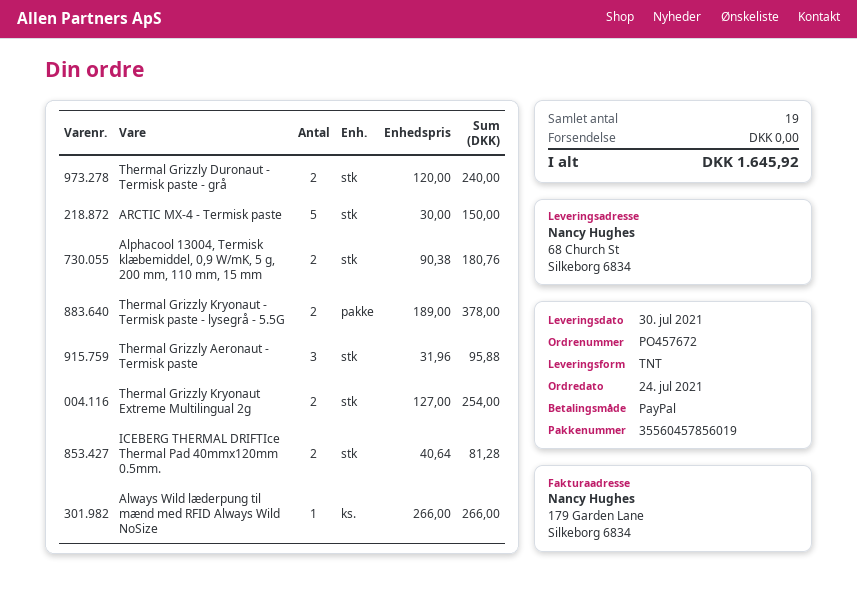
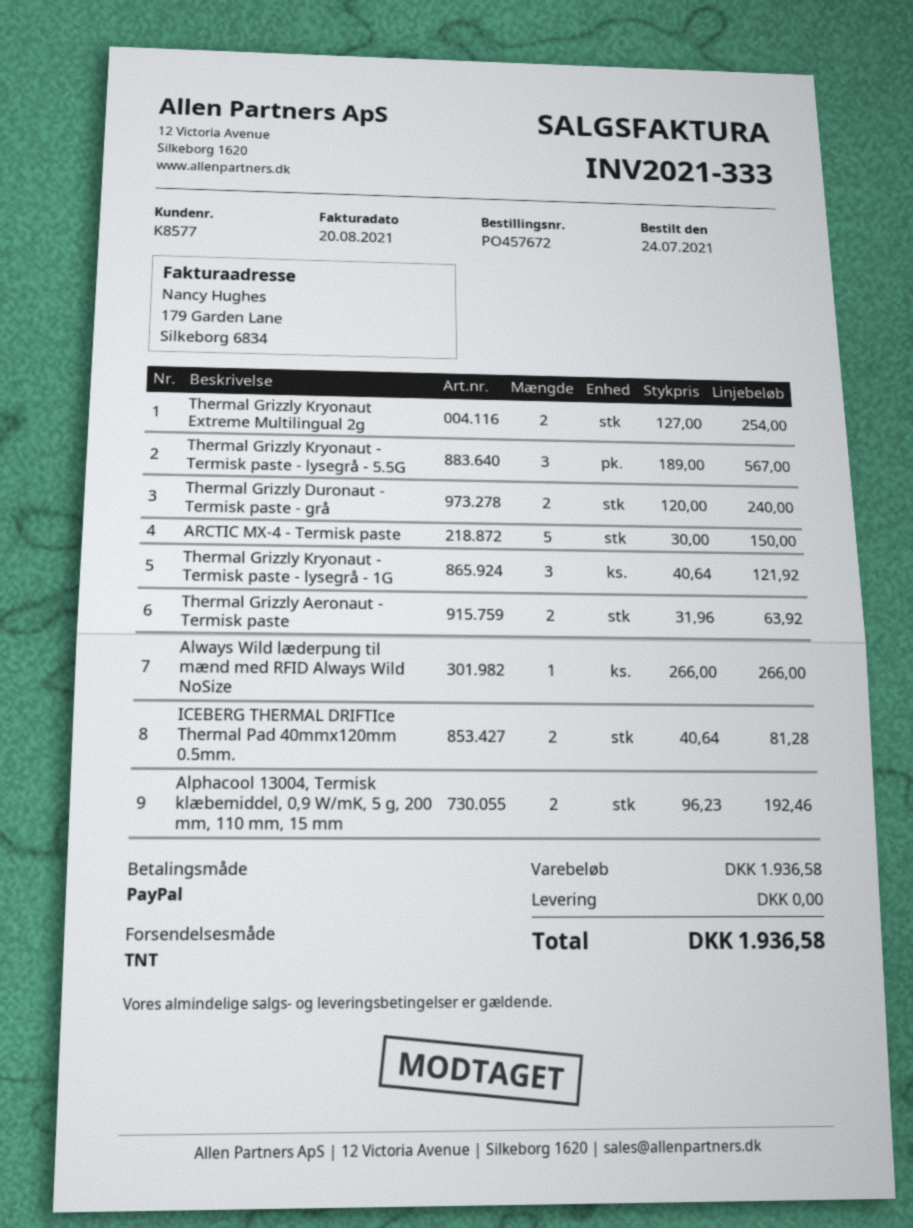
Alphacool 13004, Termisk klæbemiddel, 0,9 W/mK, 5 g, 200 mm, 110 mm, 15 mm: 2 x 90.38 = 180.76 -> 2 x 96.23 = 192.46
Thermal Grizzly Kryonaut - Termisk paste - lysegrå - 5.5G: 2 x 189.00 = 378.00 -> 3 x 189.00 = 567.00
Thermal Grizzly Aeronaut - Termisk paste: 3 x 31.96 = 95.88 -> 2 x 31.96 = 63.92
Thermal Grizzly Kryonaut - Termisk paste - lysegrå - 1G: none -> 3 x 40.64 = 121.92
total: 1645.92 -> 1936.58

